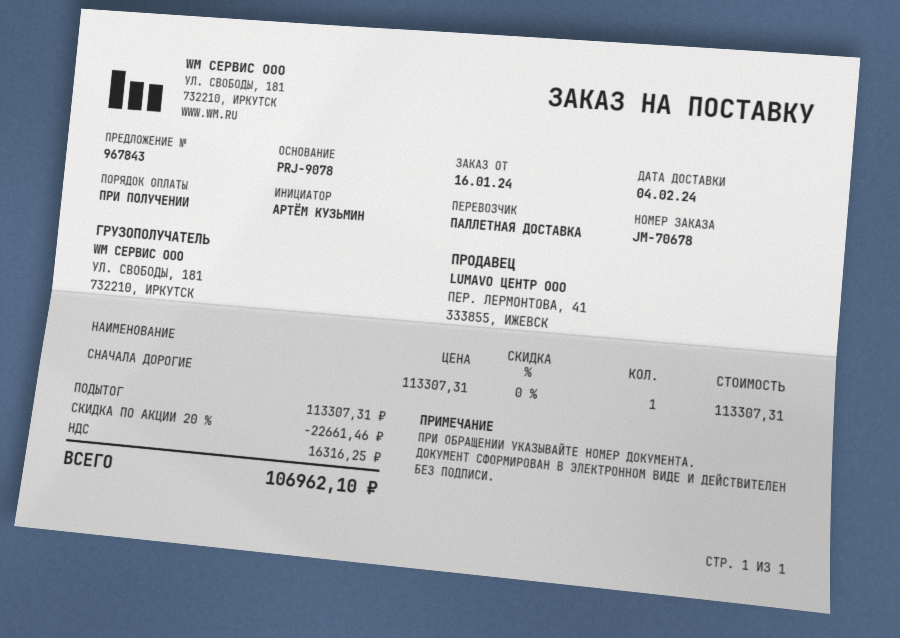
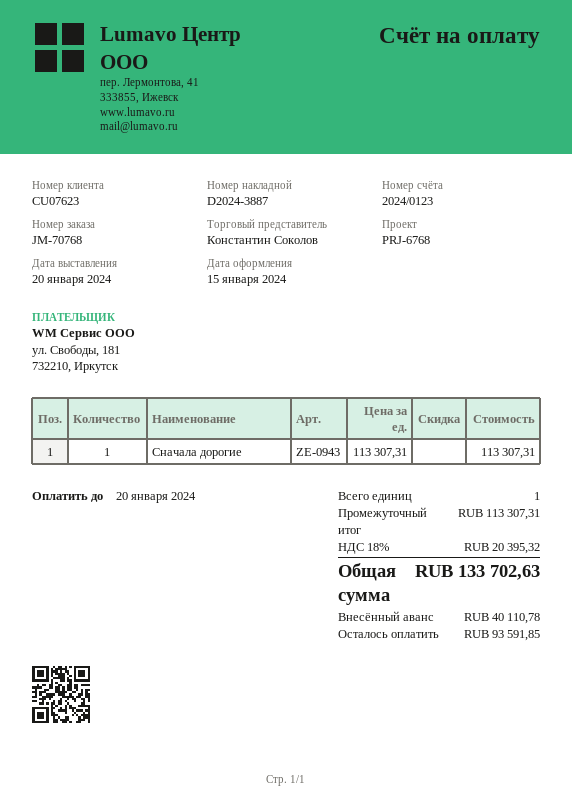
order number: JM-70678 -> JM-70768
order date: 2024-01-16 -> 2024-01-15
reference: PRJ-9078 -> PRJ-6768
discount: 20% = 22661.46 -> none
tax: 16316.25 -> 20395.32
total: 106962.10 -> 133702.63

